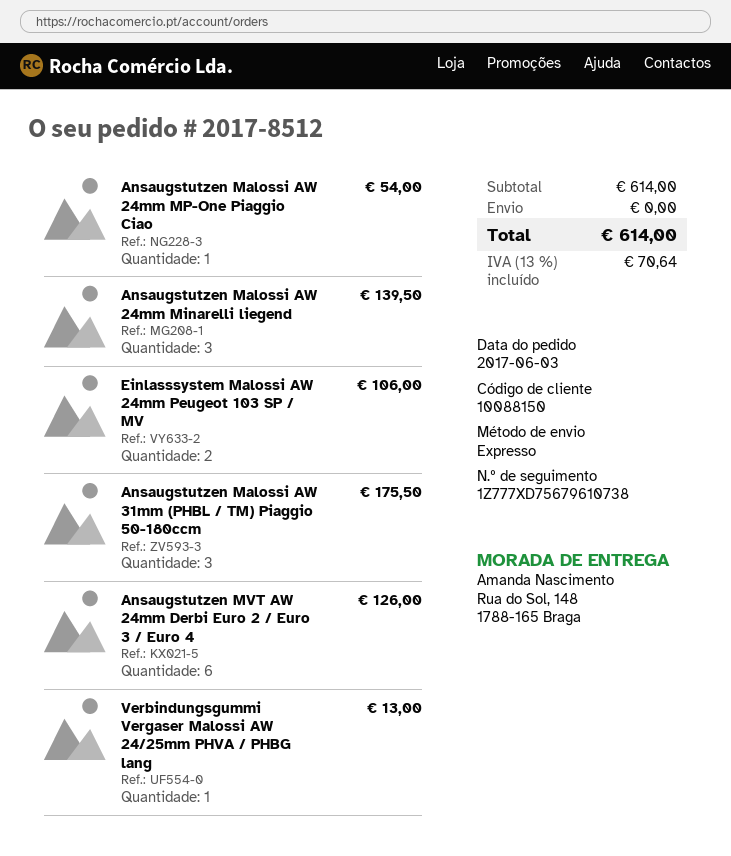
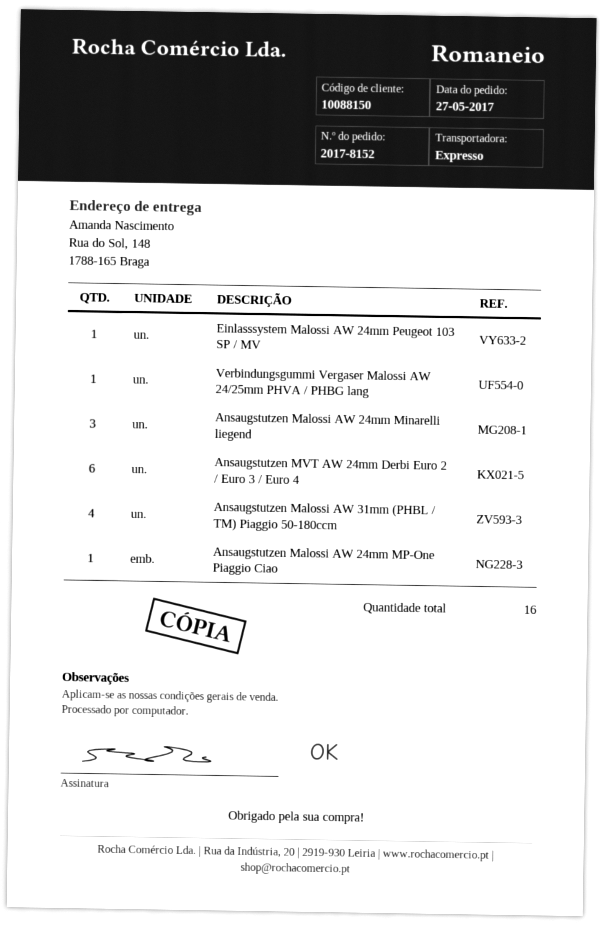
order number: 2017-8512 -> 2017-8152
order date: 2017-06-03 -> 2017-05-27
Einlasssystem Malossi AW 24mm Peugeot 103 SP / MV: 2 -> 1
Ansaugstutzen Malossi AW 31mm (PHBL / TM) Piaggio 50-180ccm: 3 -> 4

